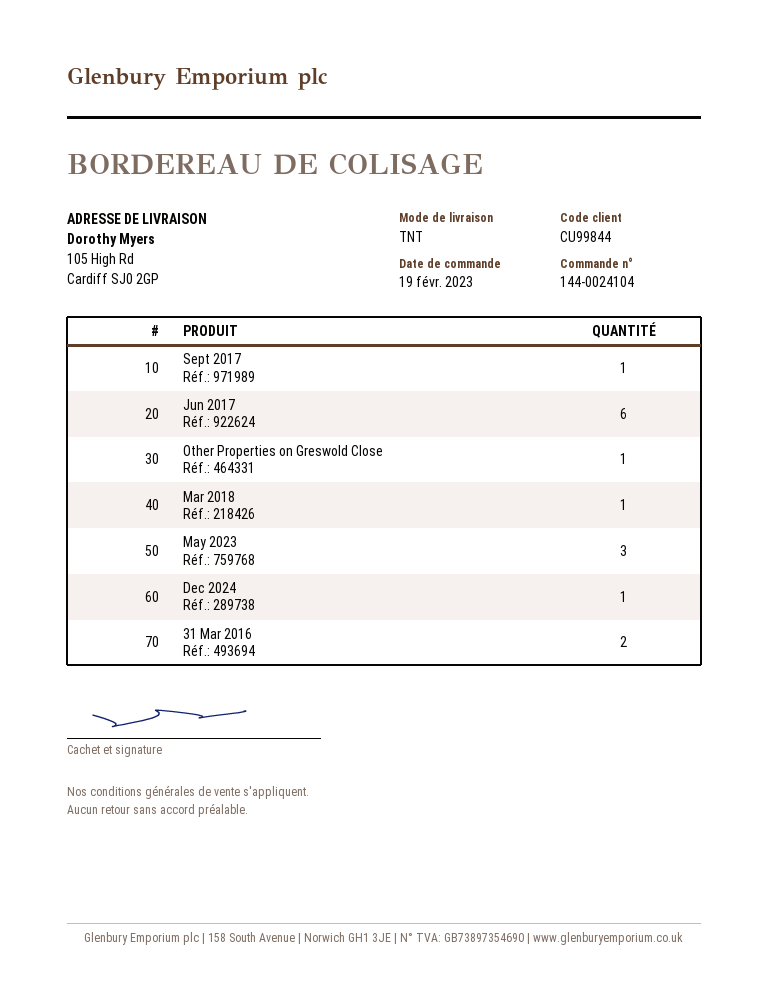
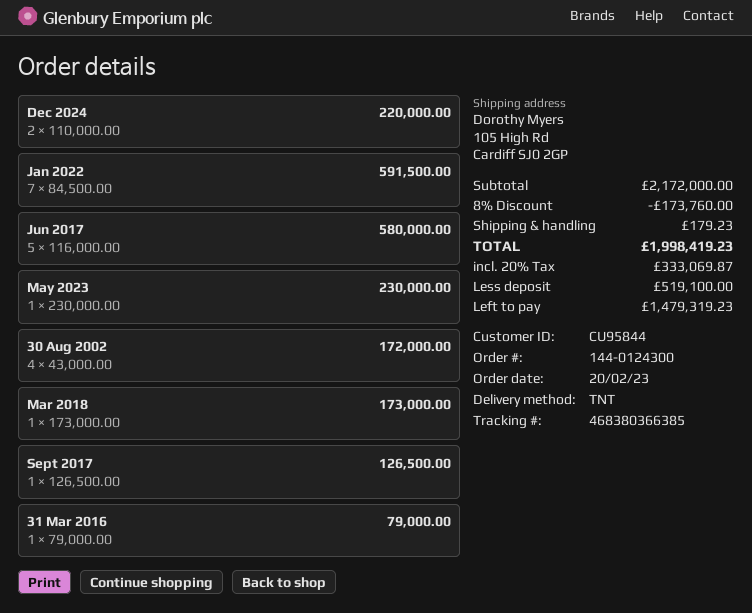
order number: 144-0024104 -> 144-0124300
order date: 2023-02-19 -> 2023-02-20
customer number: CU99844 -> CU95844
Jun 2017: 6 -> 5
Other Properties on Greswold Close: 1 -> none
May 2023: 3 -> 1
Dec 2024: 1 -> 2
31 Mar 2016: 2 -> 1
Jan 2022: none -> 7
30 Aug 2002: none -> 4

